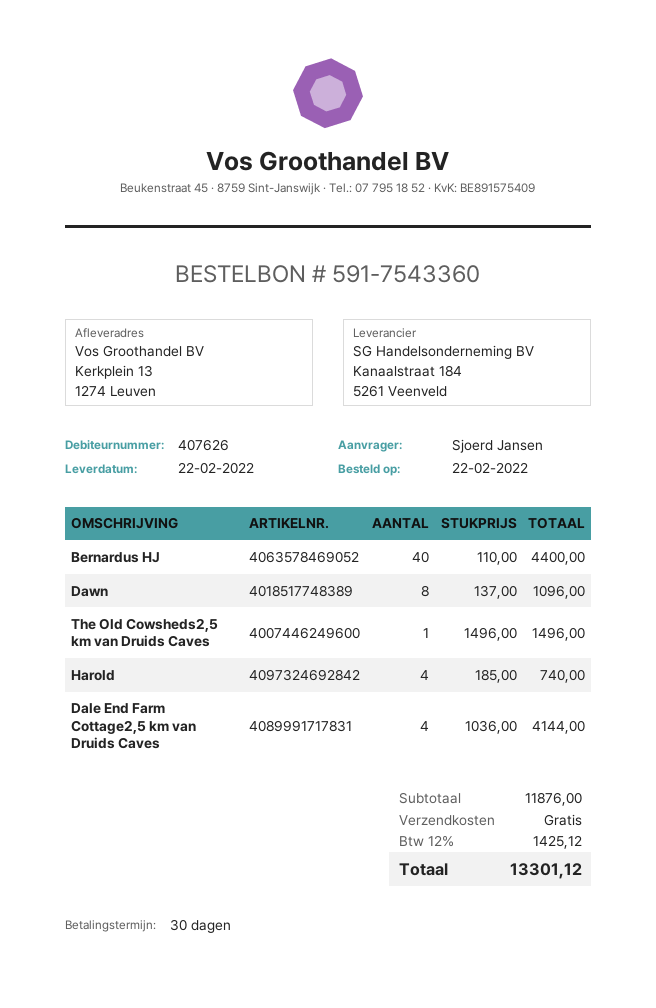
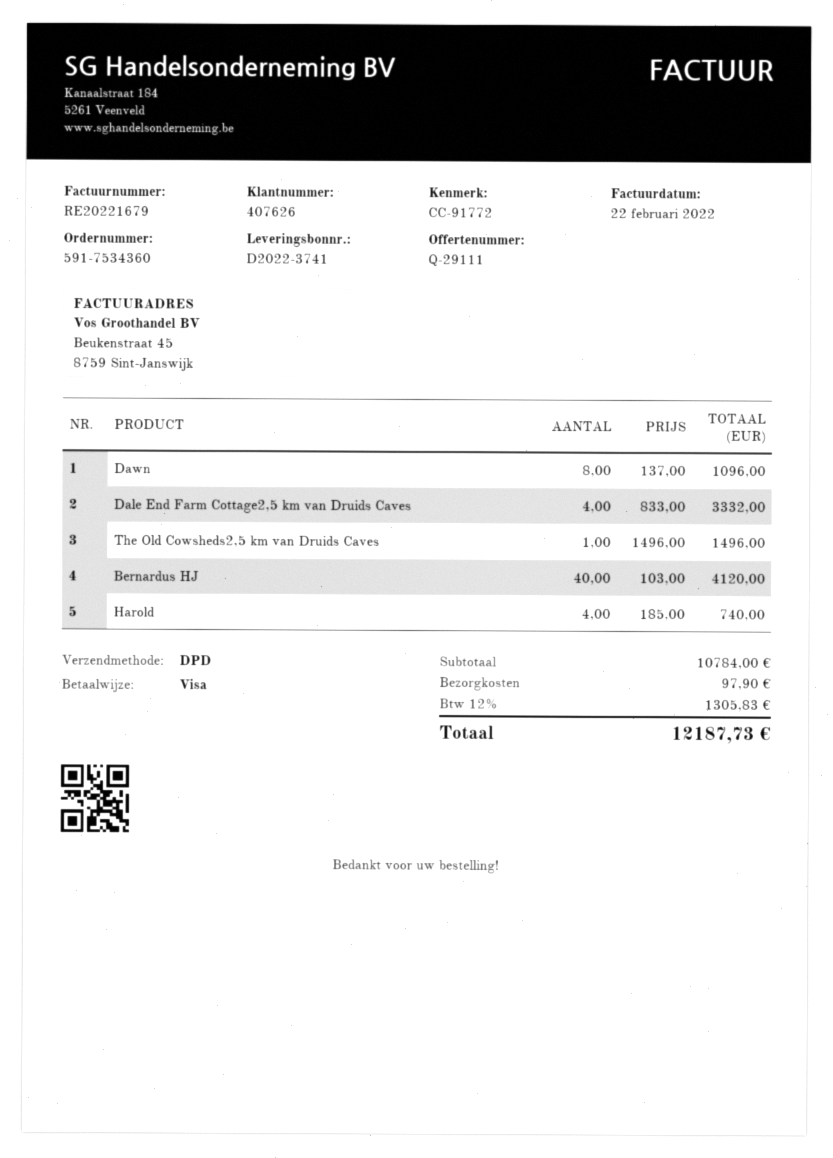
order number: 591-7543360 -> 591-7534360
Bernardus HJ: 40 x 110.00 = 4400.00 -> 40 x 103.00 = 4120.00
Dale End Farm Cottage2,5 km van Druids Caves: 4 x 1036.00 = 4144.00 -> 4 x 833.00 = 3332.00
subtotal: 11876.00 -> 10784.00
shipping: 0.00 -> 97.90
tax: 12% = 1425.12 -> 12% = 1305.83
total: 13301.12 -> 12187.73

